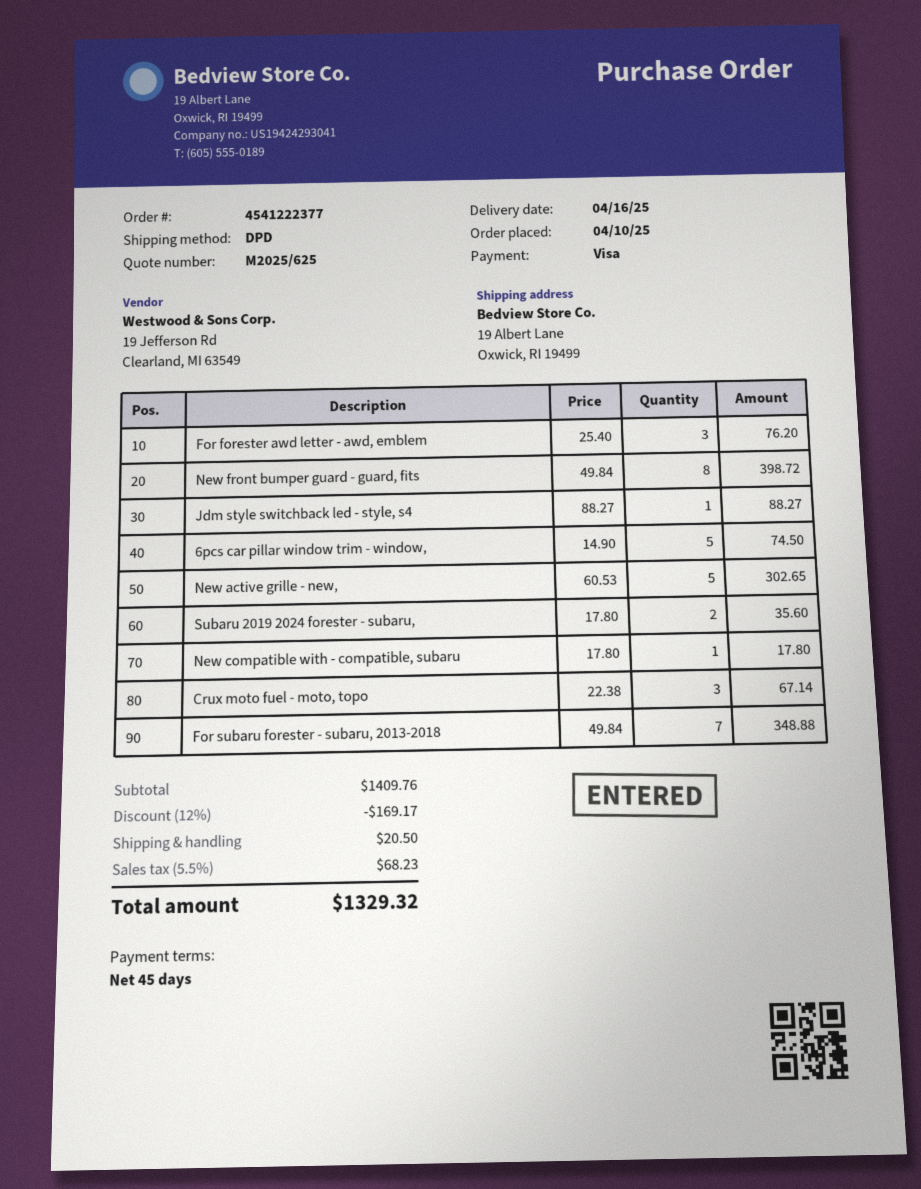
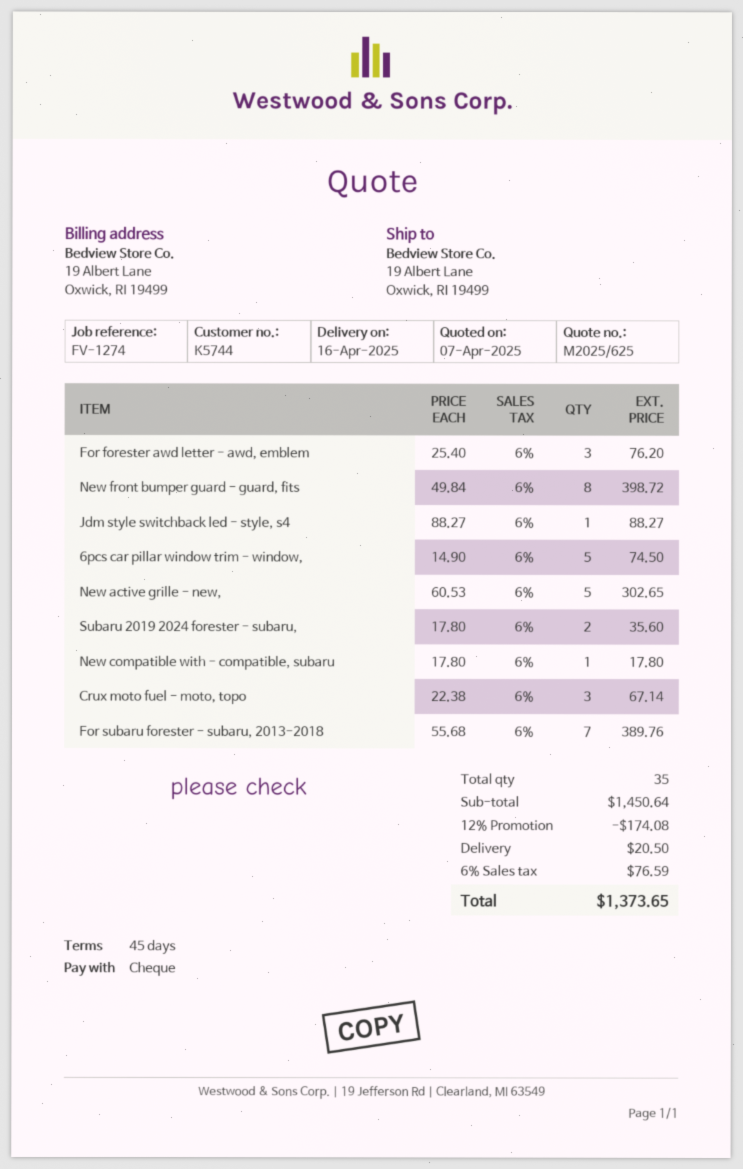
payment method: Visa -> cheque
For subaru forester - subaru, 2013-2018: 7 x 49.84 = 348.88 -> 7 x 55.68 = 389.76
subtotal: 1409.76 -> 1450.64
discount: 12% = 169.17 -> 12% = 174.08
tax: 5.5% = 68.23 -> 6% = 76.59
total: 1329.32 -> 1373.65

